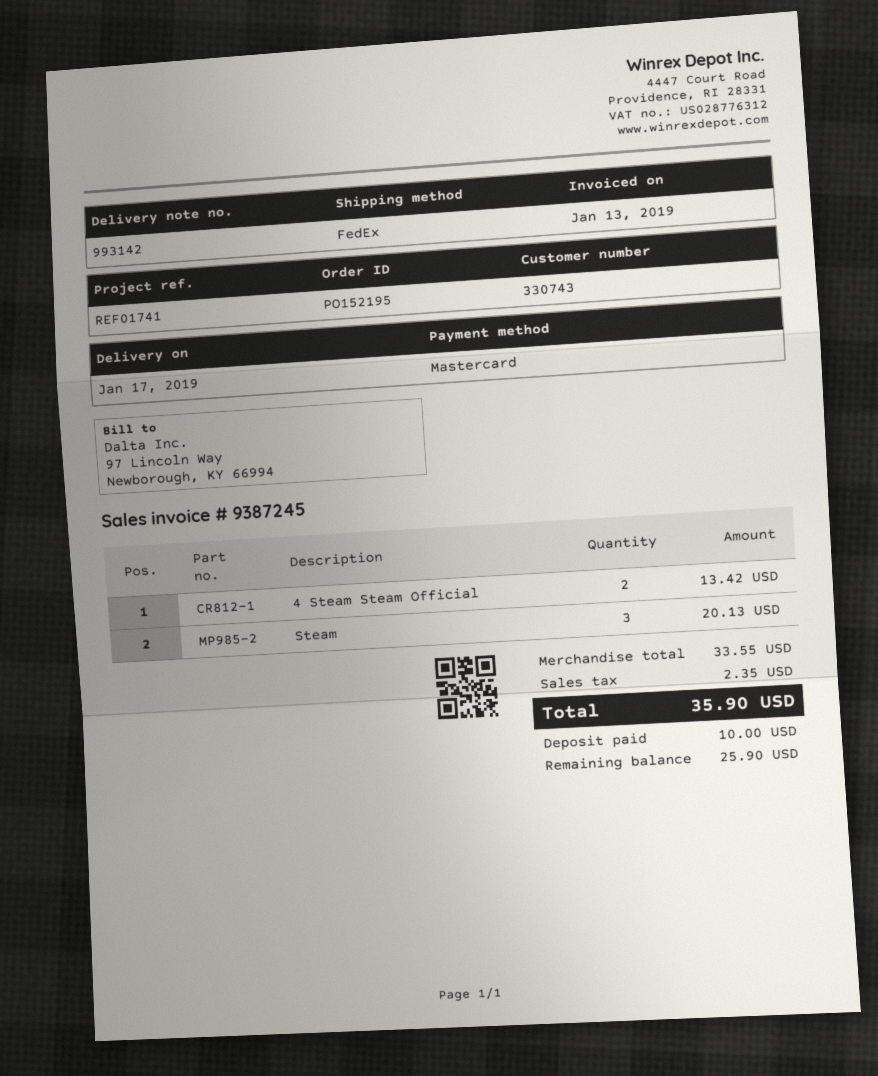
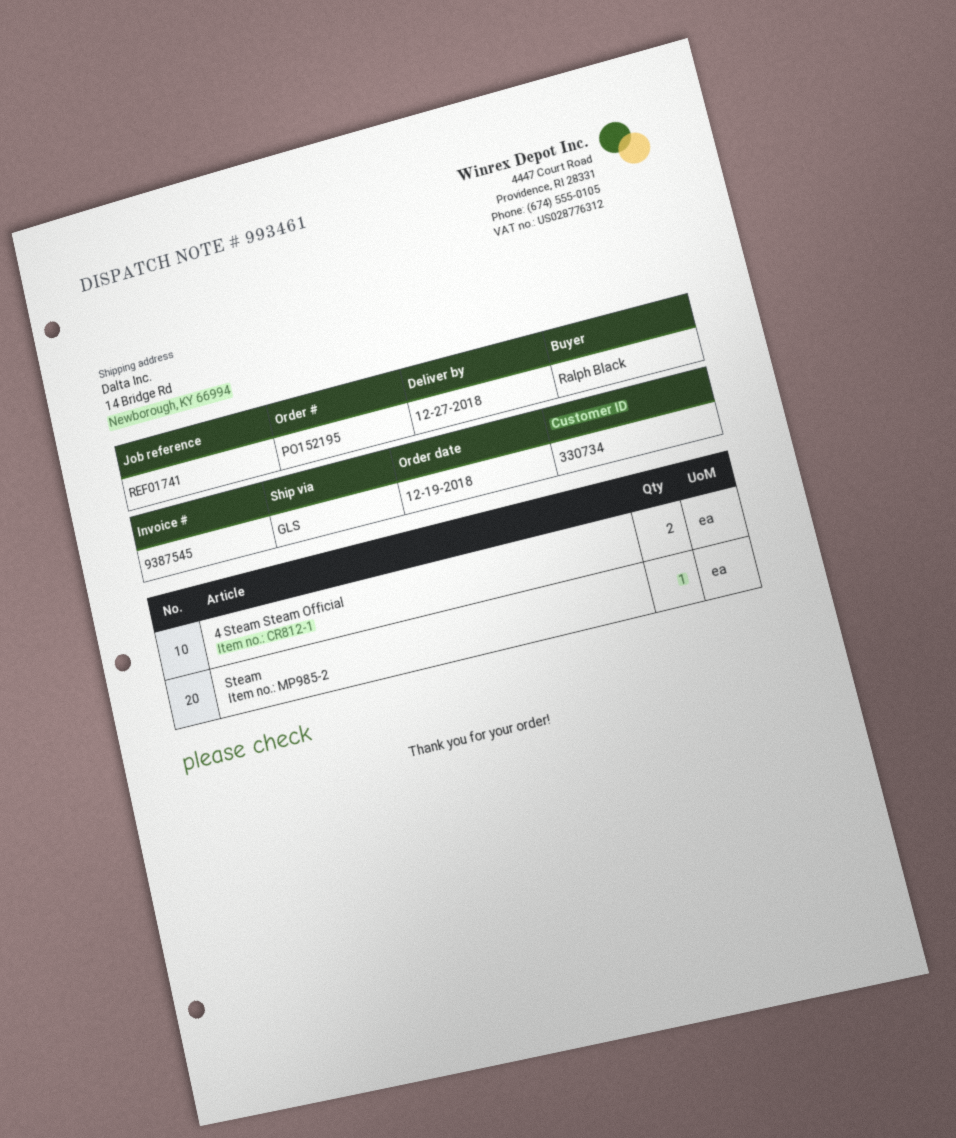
delivery note number: 993142 -> 993461
delivery date: 2019-01-17 -> 2018-12-27
invoice number: 9387245 -> 9387545
customer number: 330743 -> 330734
shipping method: FedEx -> GLS
Steam: 3 -> 1

